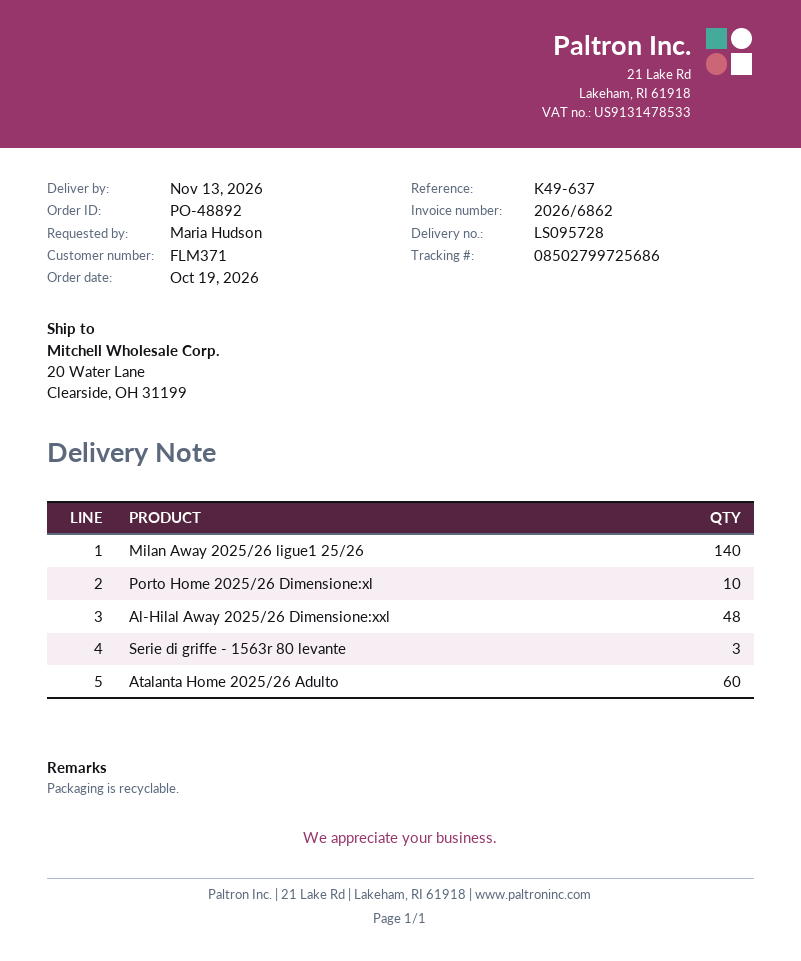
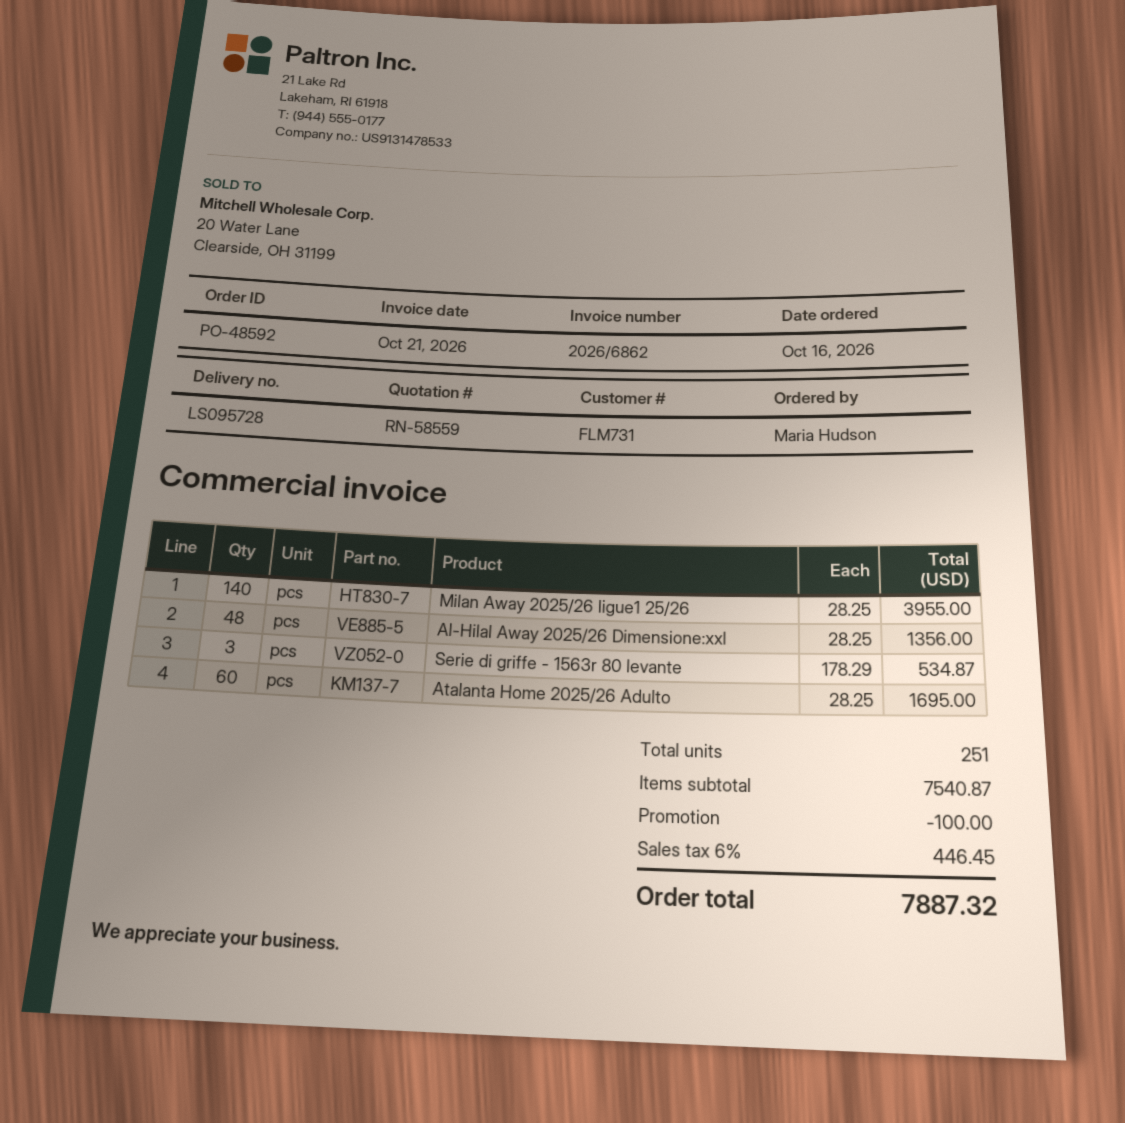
order number: PO-48892 -> PO-48592
order date: 2026-10-19 -> 2026-10-16
customer number: FLM371 -> FLM731
Porto Home 2025/26 Dimensione:xl: 10 -> none

